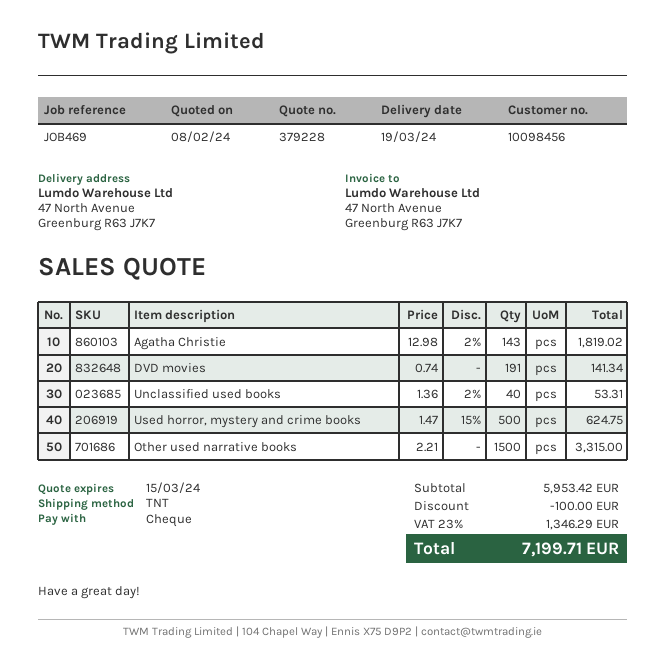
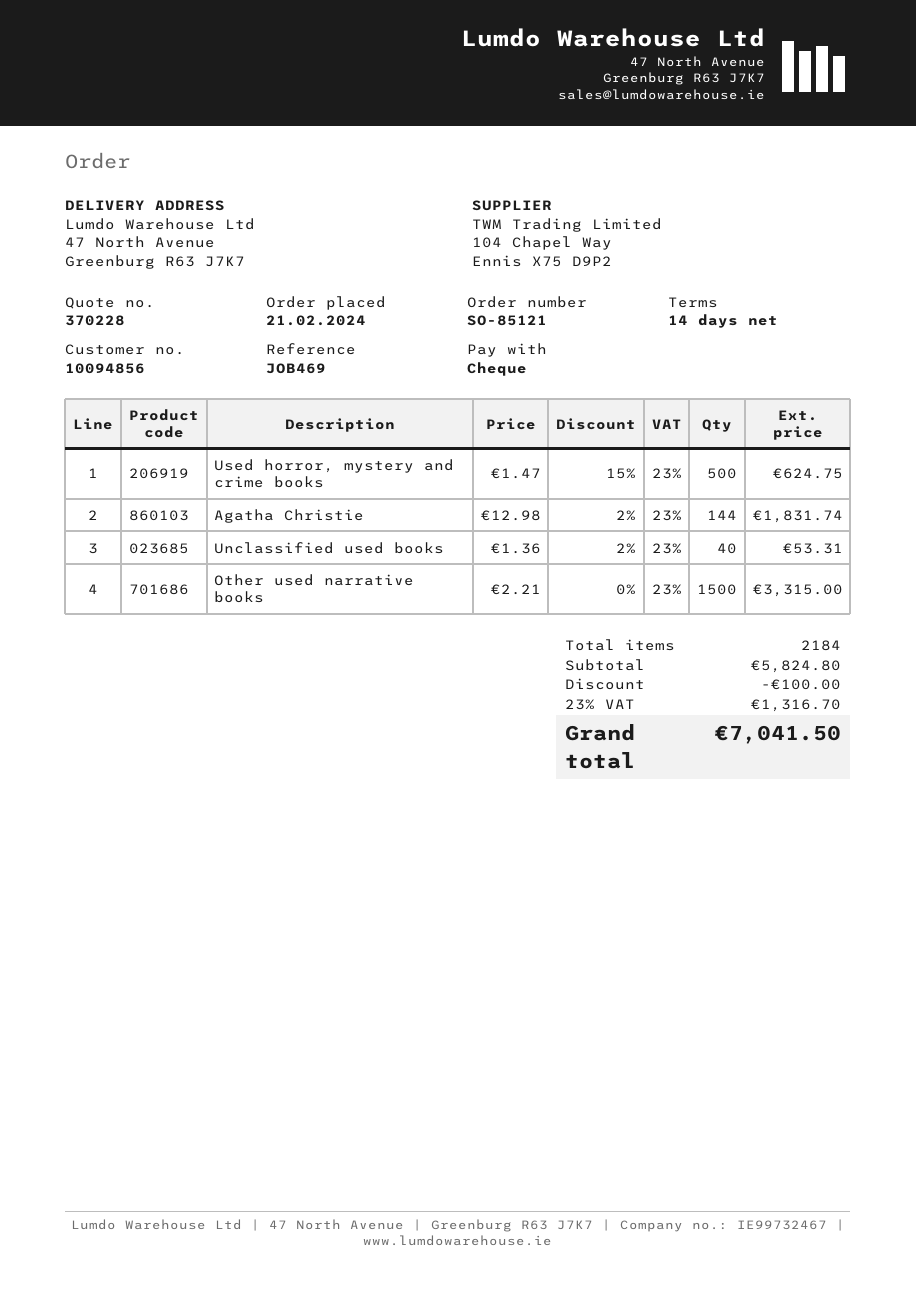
quote number: 379228 -> 370228
customer number: 10098456 -> 10094856
Agatha Christie: 143 x 12.98 - 2% = 1819.02 -> 144 x 12.98 - 2% = 1831.74
DVD movies: 191 x 0.74 = 141.34 -> none
subtotal: 5953.42 -> 5824.80
tax: 23% = 1346.29 -> 23% = 1316.70
total: 7199.71 -> 7041.50

